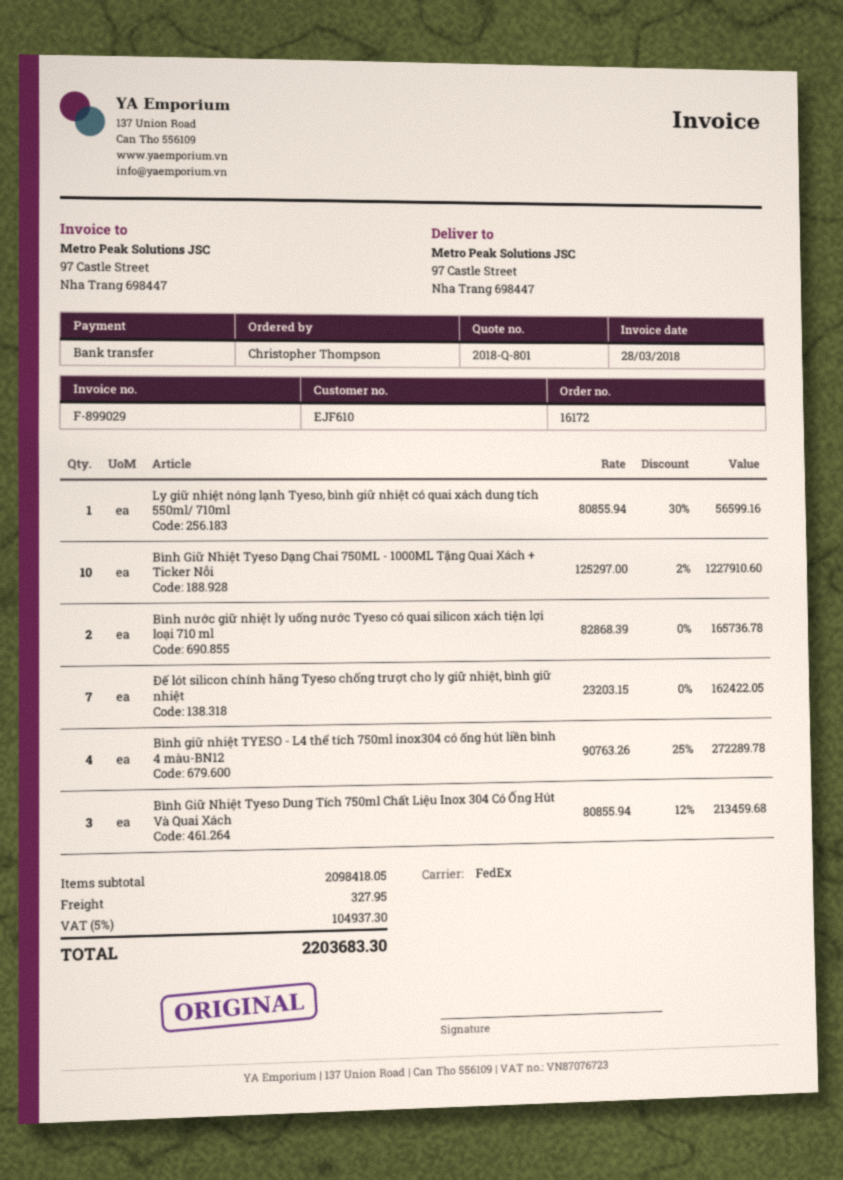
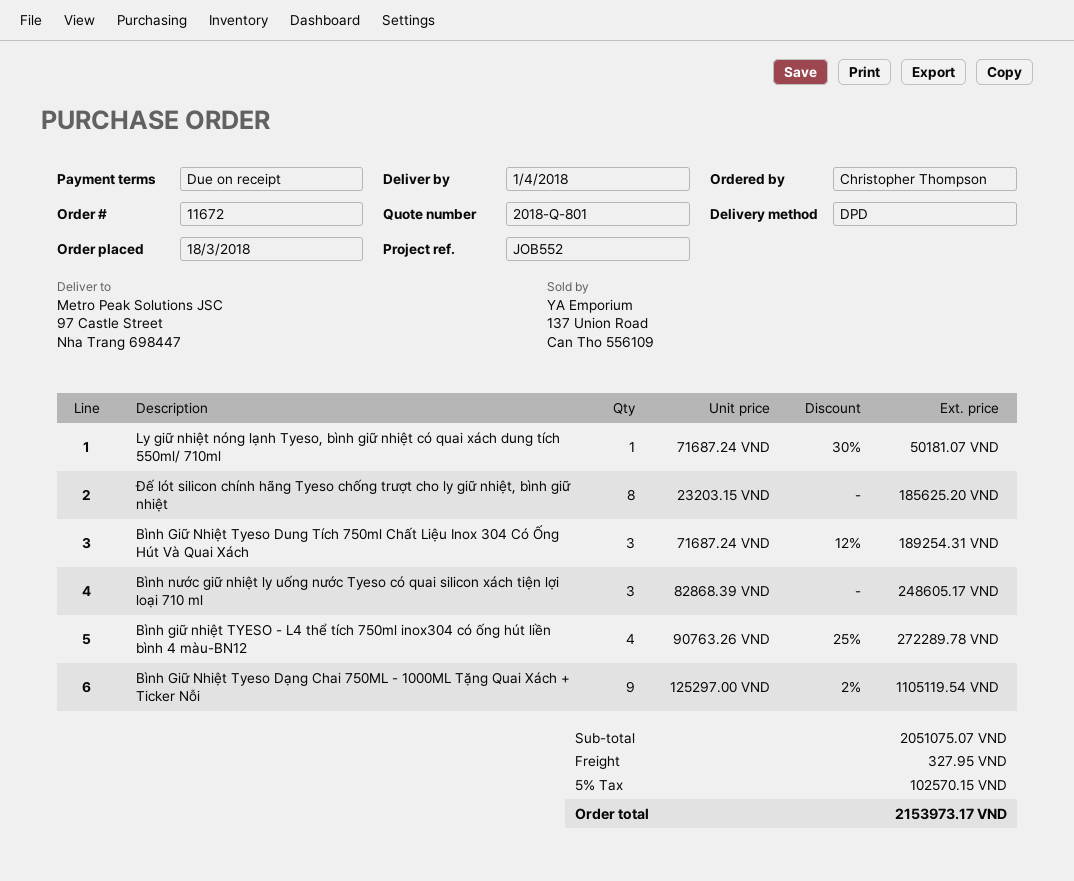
order number: 16172 -> 11672
shipping method: FedEx -> DPD
Ly giữ nhiệt nóng lạnh Tyeso, bình giữ nhiệt có quai xách dung tích 550ml/ 710ml: 1 x 80855.94 - 30% = 56599.16 -> 1 x 71687.24 - 30% = 50181.07
Bình Giữ Nhiệt Tyeso Dạng Chai 750ML - 1000ML Tặng Quai Xách + Ticker Nỗi: 10 x 125297.00 - 2% = 1227910.60 -> 9 x 125297.00 - 2% = 1105119.54
Bình nước giữ nhiệt ly uống nước Tyeso có quai silicon xách tiện lợi loại 710 ml: 2 x 82868.39 = 165736.78 -> 3 x 82868.39 = 248605.17
Đế lót silicon chính hãng Tyeso chống trượt cho ly giữ nhiệt, bình giữ nhiệt: 7 x 23203.15 = 162422.05 -> 8 x 23203.15 = 185625.20
Bình Giữ Nhiệt Tyeso Dung Tích 750ml Chất Liệu Inox 304 Có Ống Hút Và Quai Xách: 3 x 80855.94 - 12% = 213459.68 -> 3 x 71687.24 - 12% = 189254.31
subtotal: 2098418.05 -> 2051075.07
tax: 5% = 104937.30 -> 5% = 102570.15
total: 2203683.30 -> 2153973.17

